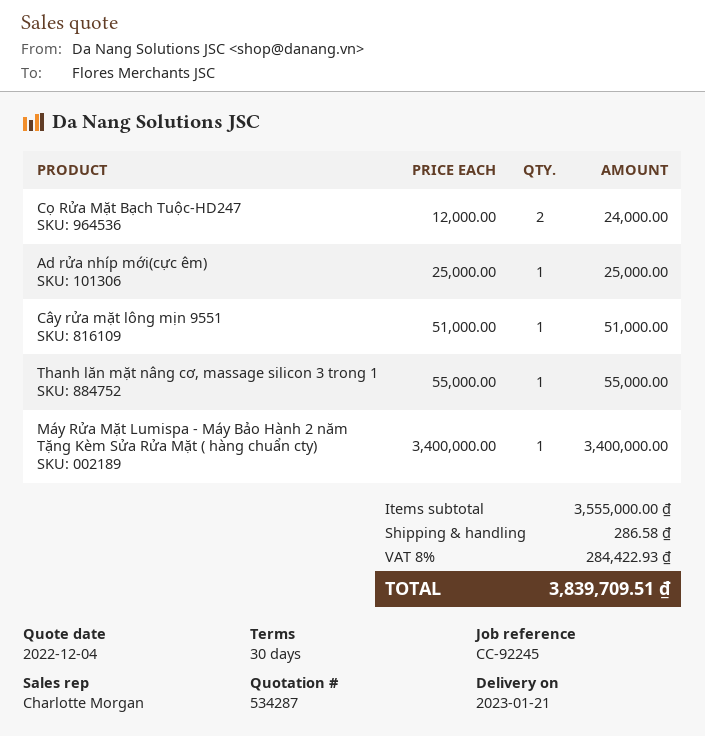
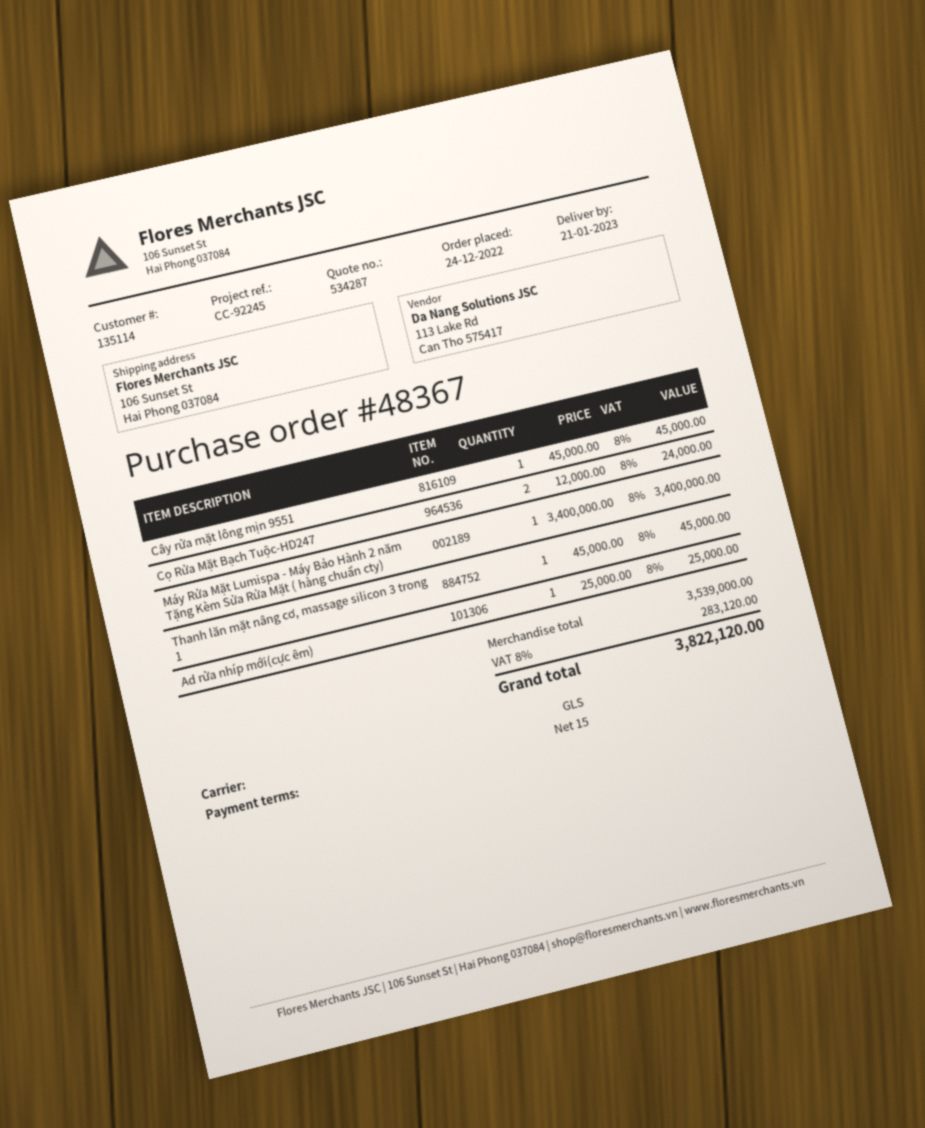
payment terms: 30 days -> 15 days
Cây rửa mặt lông mịn 9551: 1 x 51000.00 = 51000.00 -> 1 x 45000.00 = 45000.00
Thanh lăn mặt nâng cơ, massage silicon 3 trong 1: 1 x 55000.00 = 55000.00 -> 1 x 45000.00 = 45000.00
subtotal: 3555000.00 -> 3539000.00
shipping: 286.58 -> none
tax: 8% = 284422.93 -> 8% = 283120.00
total: 3839709.51 -> 3822120.00

